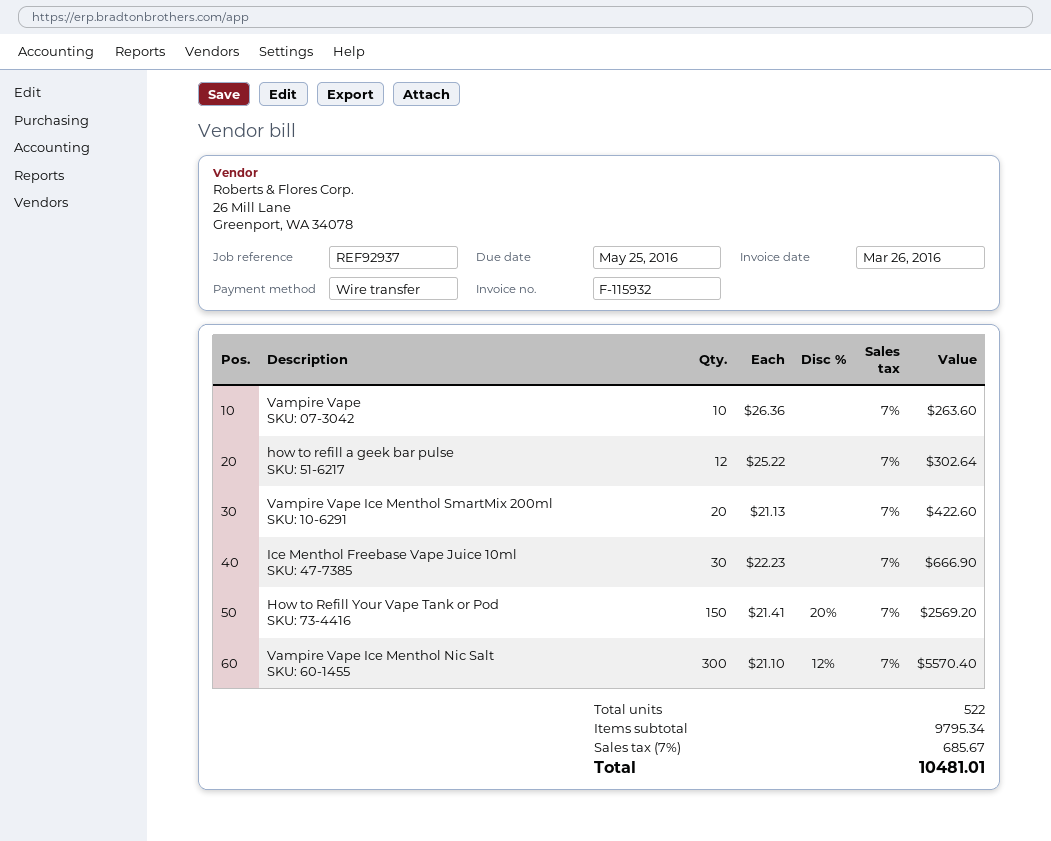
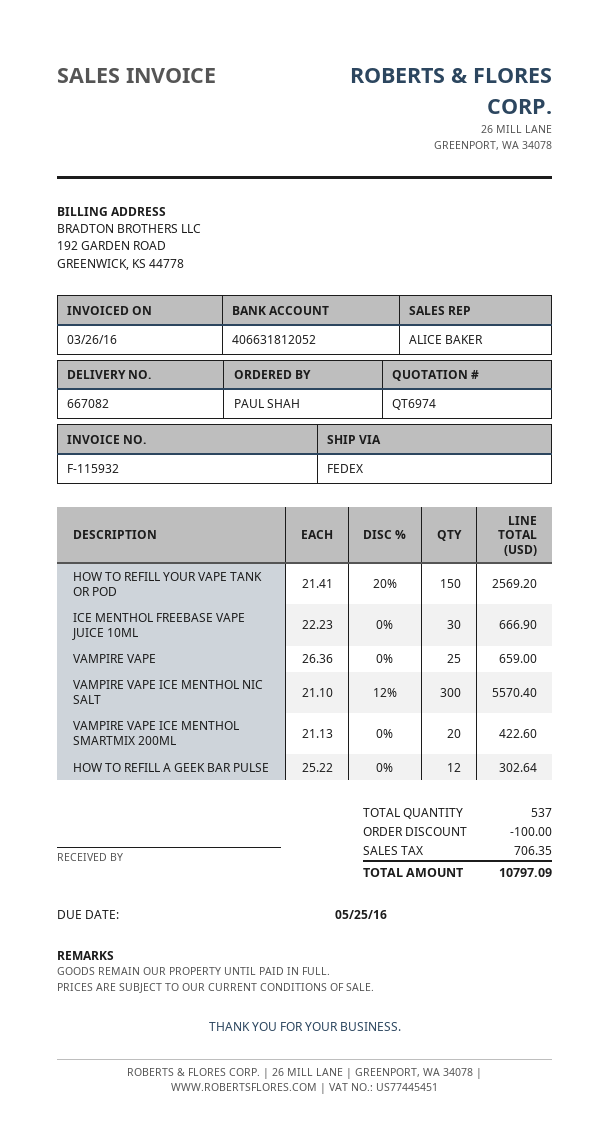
Vampire Vape: 10 x 26.36 = 263.60 -> 25 x 26.36 = 659.00
total quantity: 522 -> 537
discount: none -> 100.00
tax: 685.67 -> 706.35
total: 10481.01 -> 10797.09

